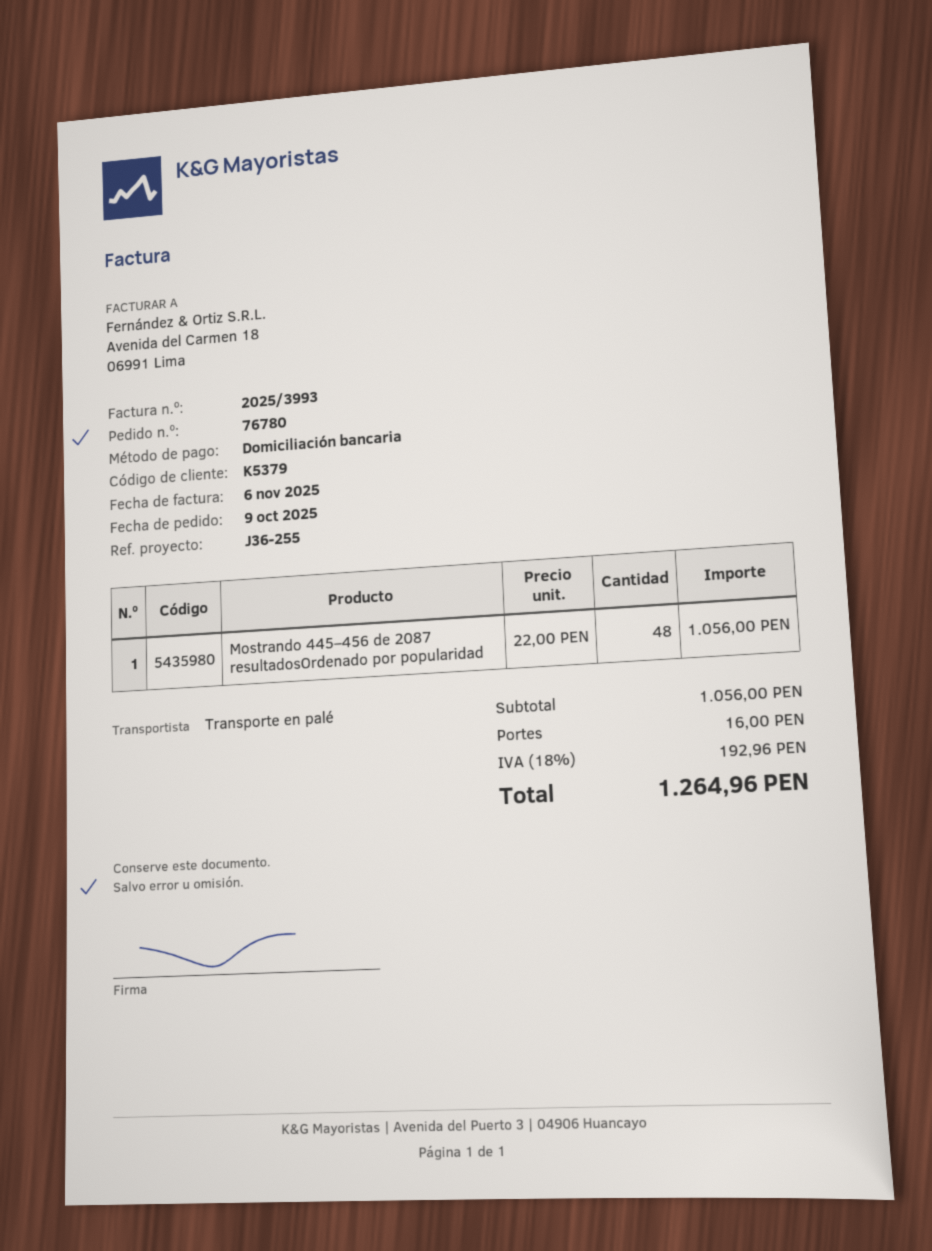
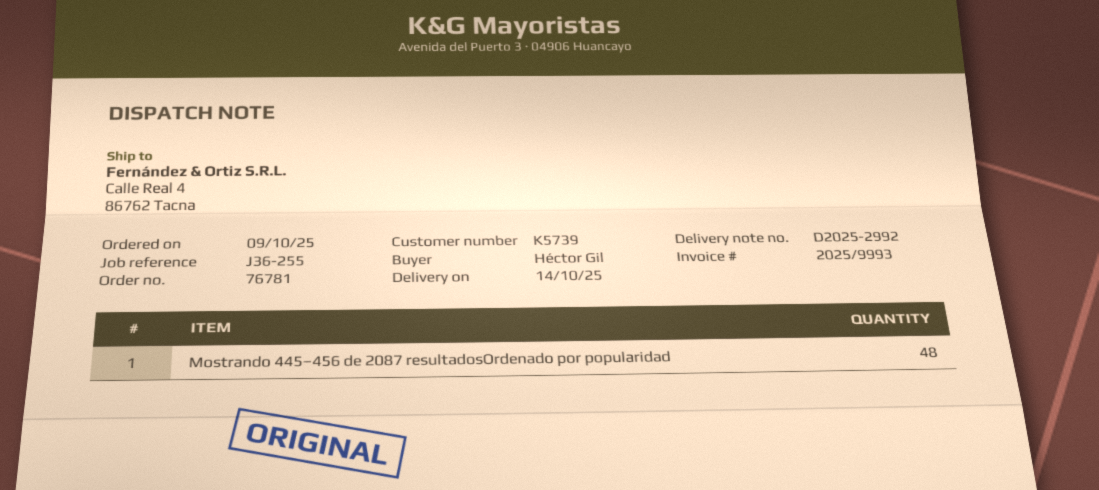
order number: 76780 -> 76781
invoice number: 2025/3993 -> 2025/9993
customer number: K5379 -> K5739

